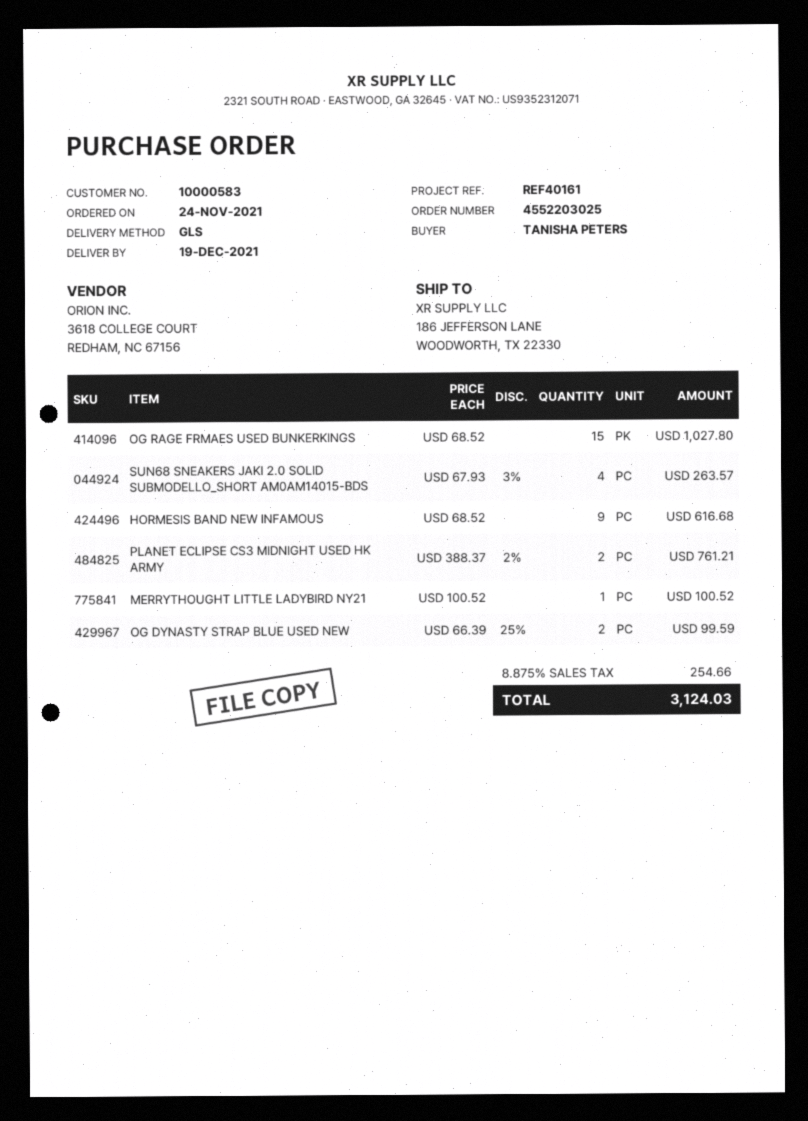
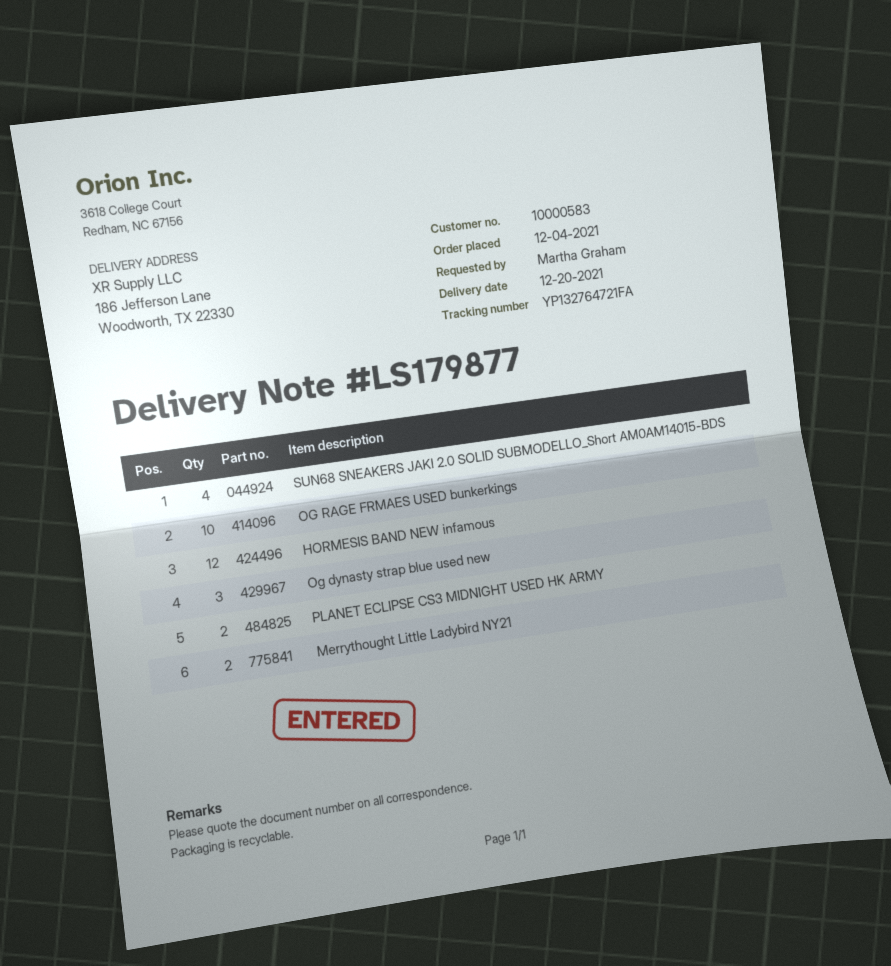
order date: 2021-11-24 -> 2021-12-04
delivery date: 2021-12-19 -> 2021-12-20
ordered by: TANISHA PETERS -> Martha Graham
OG RAGE FRMAES USED BUNKERKINGS: 15 -> 10
HORMESIS BAND NEW INFAMOUS: 9 -> 12
MERRYTHOUGHT LITTLE LADYBIRD NY21: 1 -> 2
OG DYNASTY STRAP BLUE USED NEW: 2 -> 3

